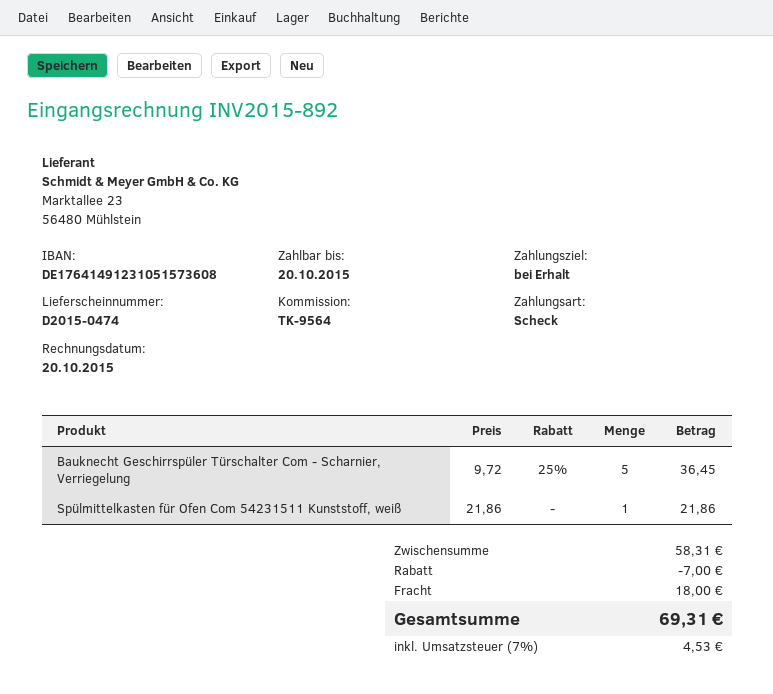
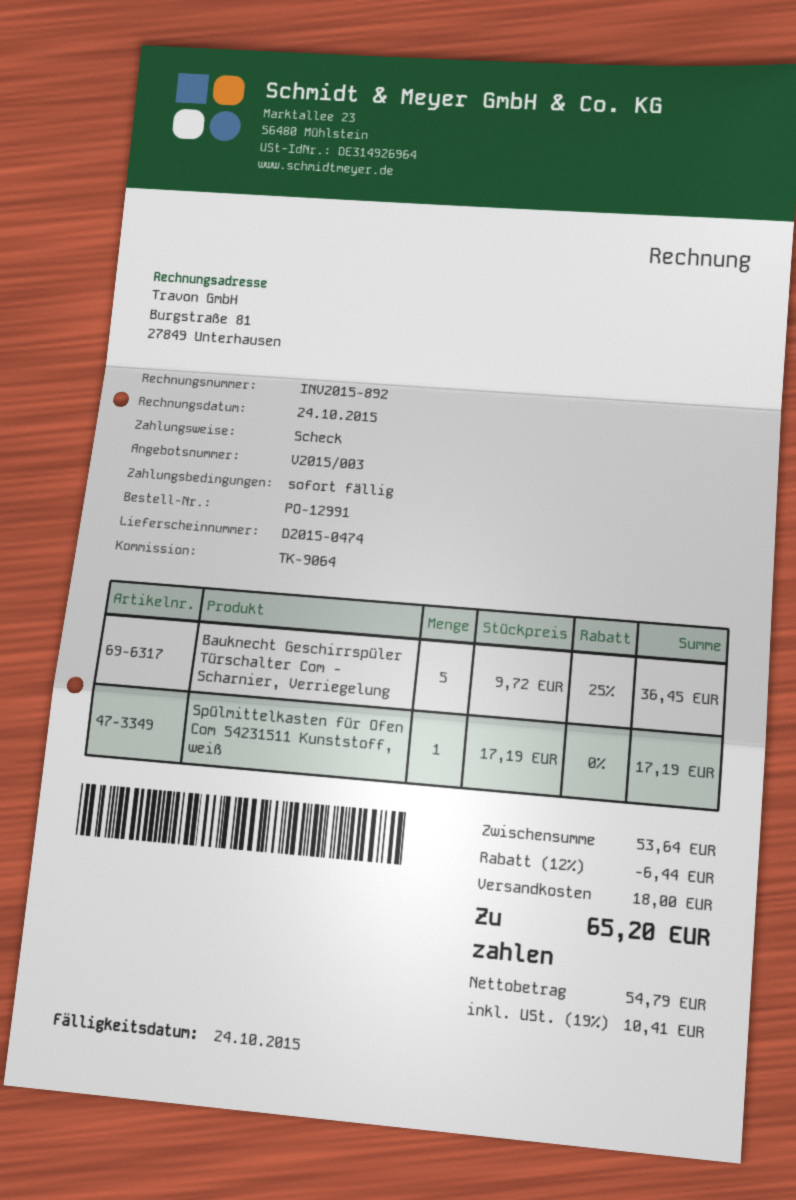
invoice date: 2015-10-20 -> 2015-10-24
due date: 2015-10-20 -> 2015-10-24
reference: TK-9564 -> TK-9064
Spülmittelkasten für Ofen Com 54231511 Kunststoff, weiß: 1 x 21.86 = 21.86 -> 1 x 17.19 = 17.19
subtotal: 58.31 -> 53.64
discount: 7.00 -> 6.44
tax: 7% = 4.53 -> 19% = 10.41
total: 69.31 -> 65.20

